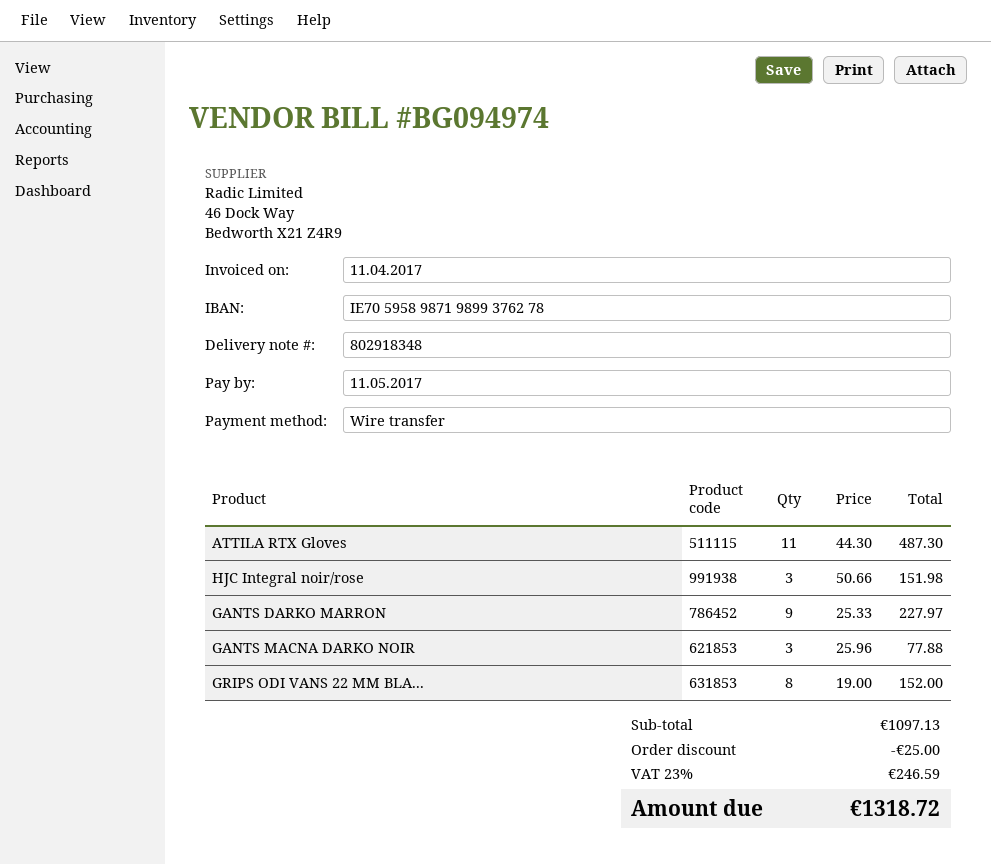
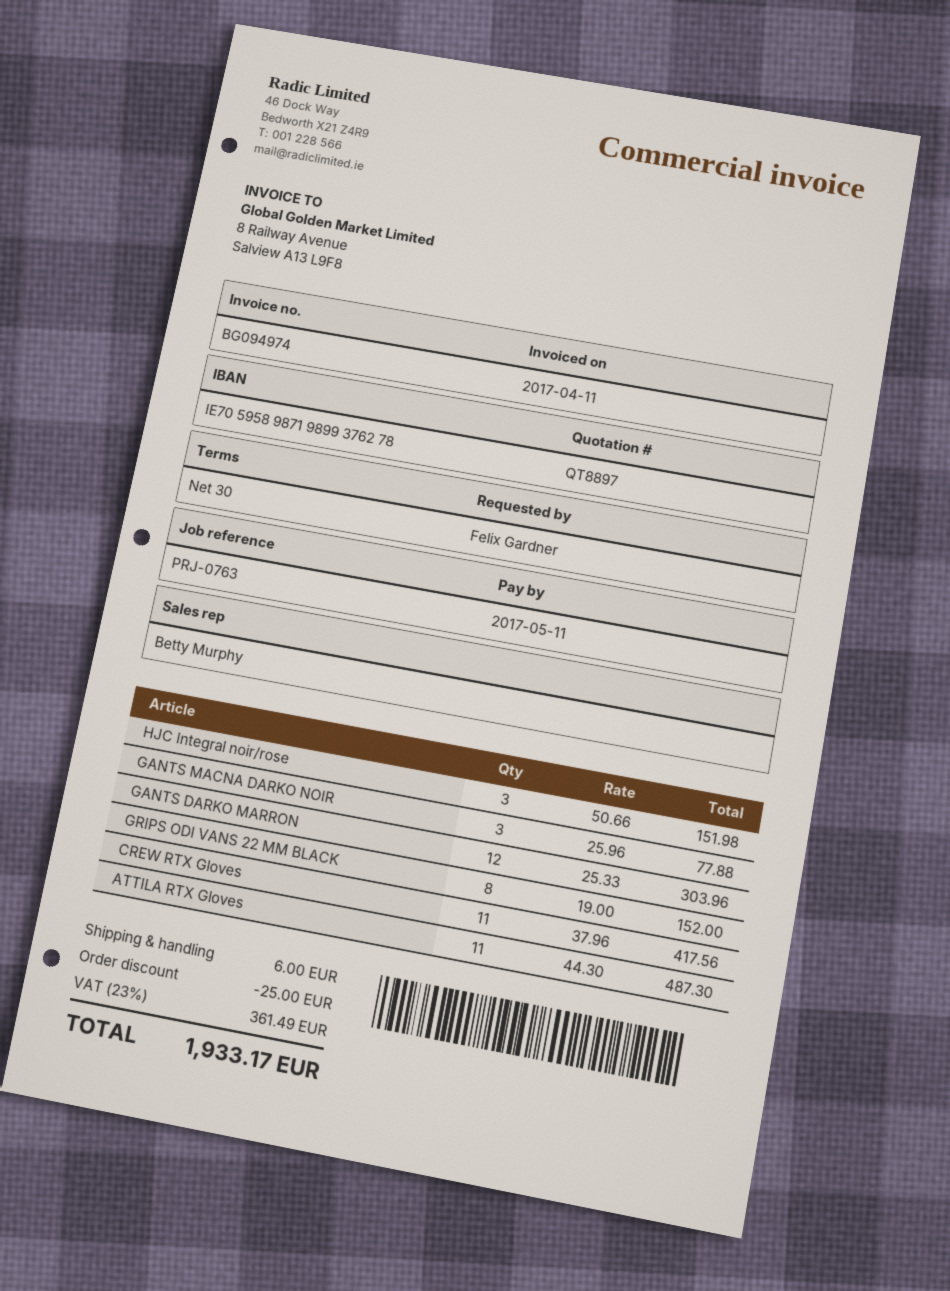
GANTS DARKO MARRON: 9 x 25.33 = 227.97 -> 12 x 25.33 = 303.96
CREW RTX Gloves: none -> 11 x 37.96 = 417.56
shipping: none -> 6.00
tax: 23% = 246.59 -> 23% = 361.49
total: 1318.72 -> 1933.17

